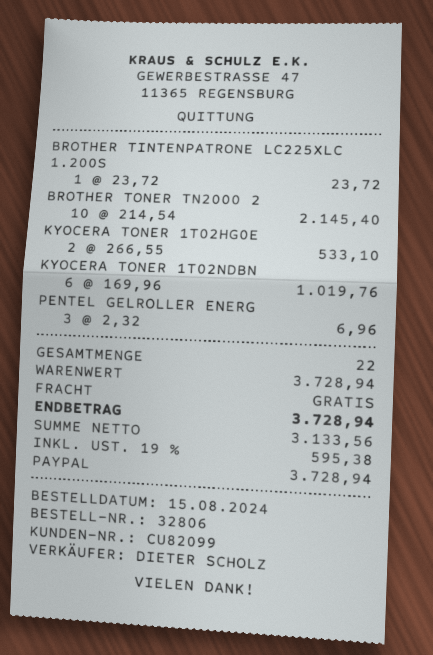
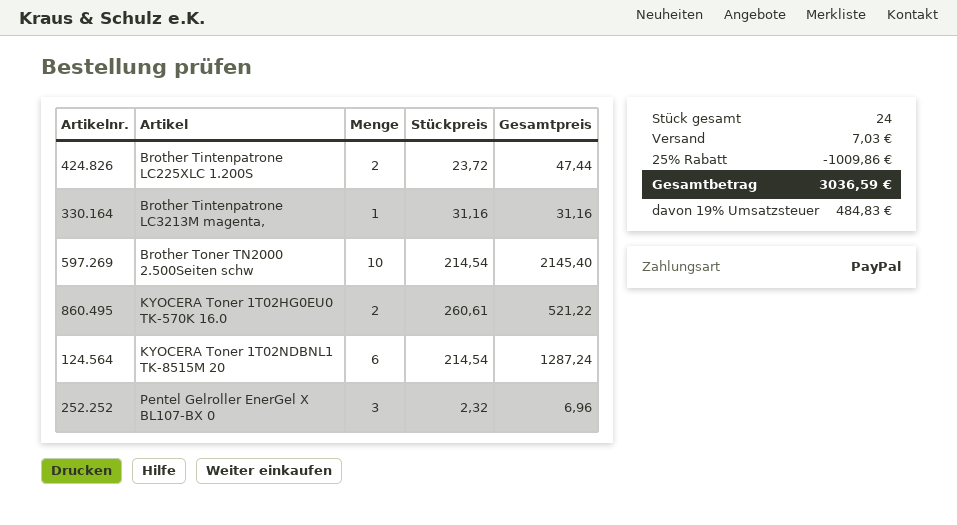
BROTHER TINTENPATRONE LC225XLC 1.200S: 1 x 23.72 = 23.72 -> 2 x 23.72 = 47.44
KYOCERA TONER 1T02HG0E: 2 x 266.55 = 533.10 -> 2 x 260.61 = 521.22
KYOCERA TONER 1T02NDBN: 6 x 169.96 = 1019.76 -> 6 x 214.54 = 1287.24
Brother Tintenpatrone LC3213M magenta,: none -> 1 x 31.16 = 31.16
total quantity: 22 -> 24
discount: none -> 25% = 1009.86
shipping: 0.00 -> 7.03
tax: 19% = 595.38 -> 19% = 484.83
total: 3728.94 -> 3036.59

